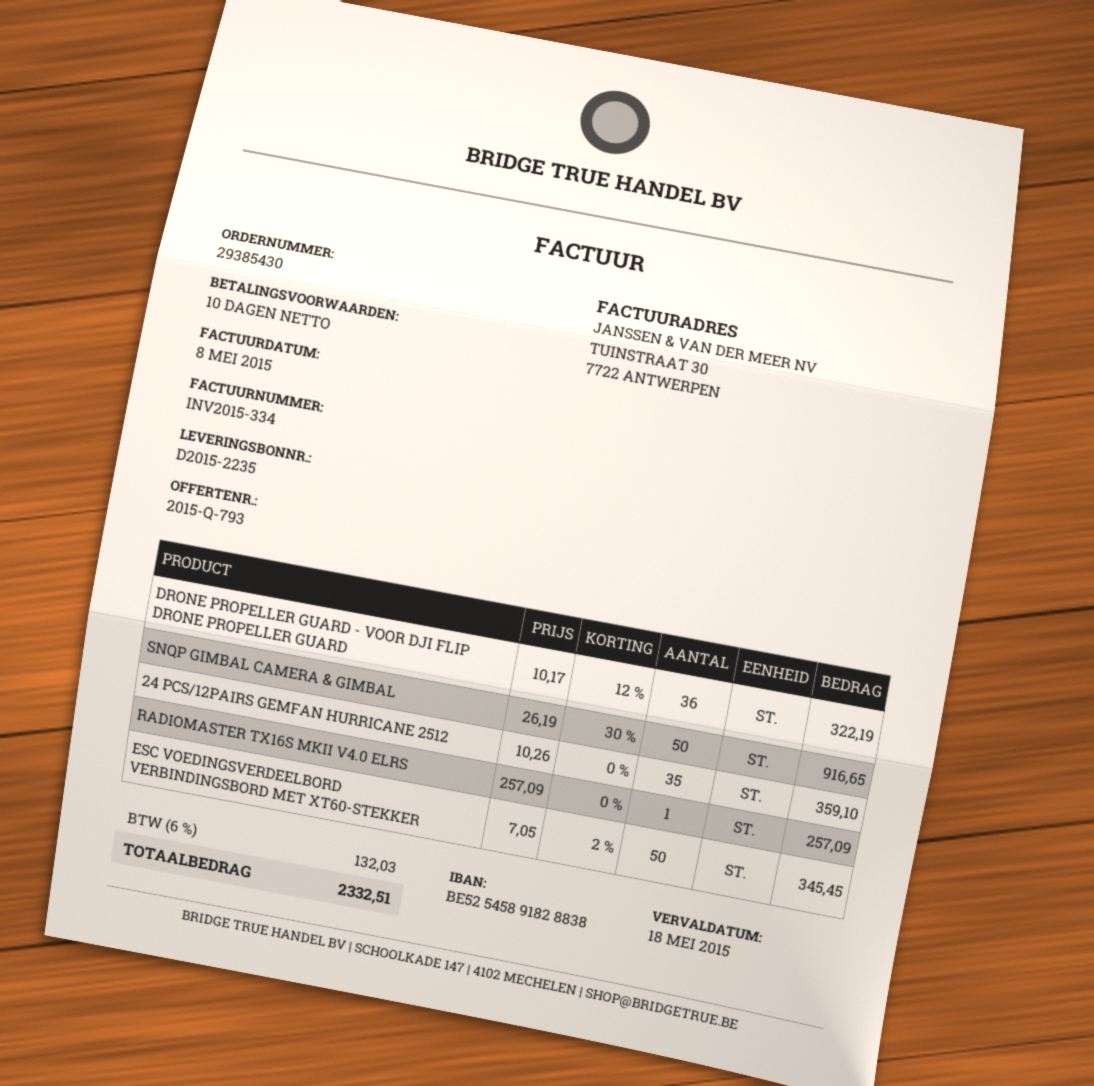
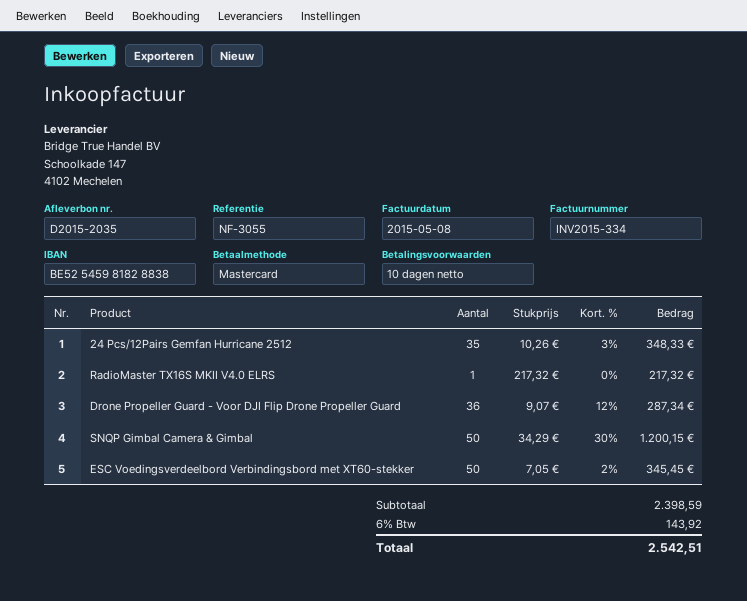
delivery note number: D2015-2235 -> D2015-2035
bank account: BE52545891828838 -> BE52545981828838
DRONE PROPELLER GUARD - VOOR DJI FLIP DRONE PROPELLER GUARD: 36 x 10.17 - 12% = 322.19 -> 36 x 9.07 - 12% = 287.34
SNQP GIMBAL CAMERA & GIMBAL: 50 x 26.19 - 30% = 916.65 -> 50 x 34.29 - 30% = 1200.15
24 PCS/12PAIRS GEMFAN HURRICANE 2512: 35 x 10.26 = 359.10 -> 35 x 10.26 - 3% = 348.33
RADIOMASTER TX16S MKII V4.0 ELRS: 1 x 257.09 = 257.09 -> 1 x 217.32 = 217.32
tax: 6% = 132.03 -> 6% = 143.92
total: 2332.51 -> 2542.51

